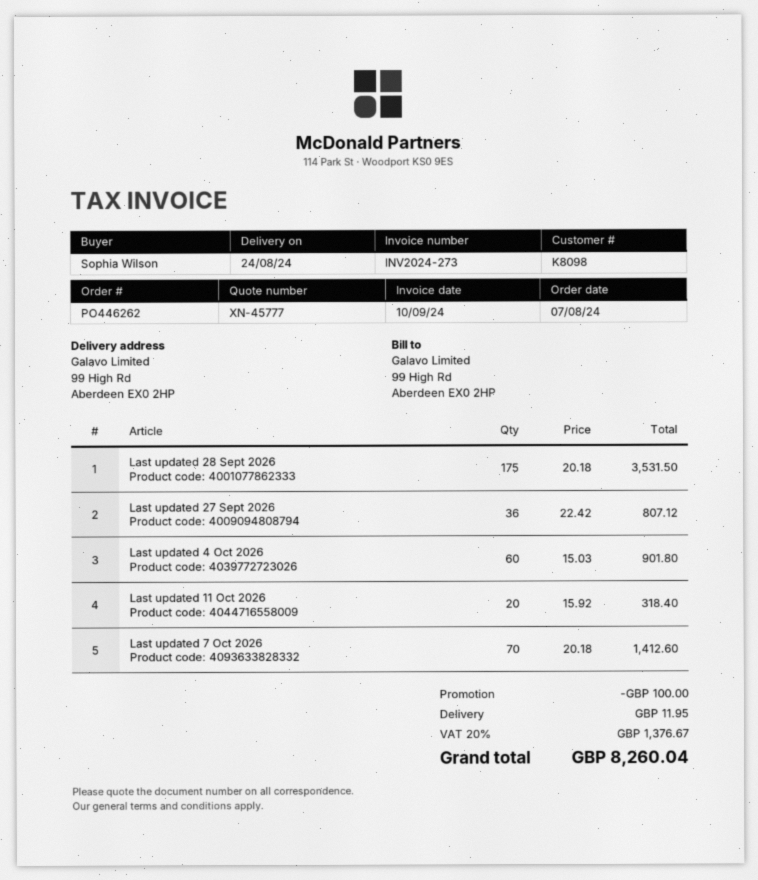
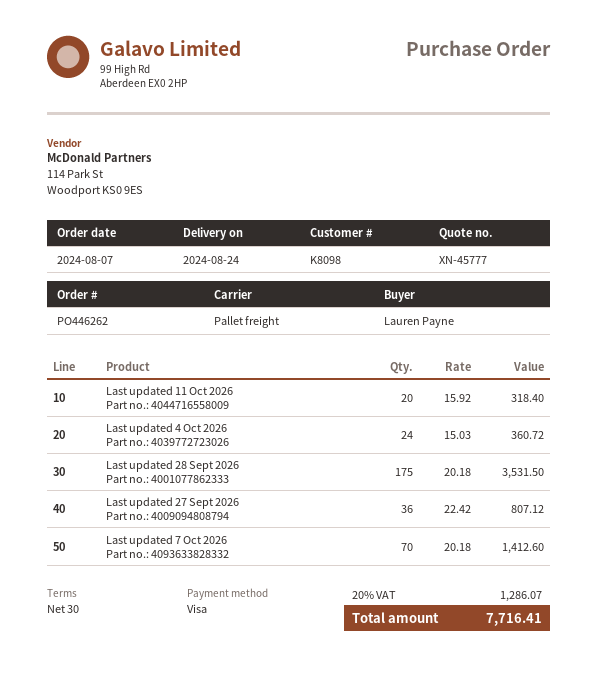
ordered by: Sophia Wilson -> Lauren Payne
Last updated 4 Oct 2026: 60 x 15.03 = 901.80 -> 24 x 15.03 = 360.72
discount: 100.00 -> none
shipping: 11.95 -> none
tax: 20% = 1376.67 -> 20% = 1286.07
total: 8260.04 -> 7716.41

